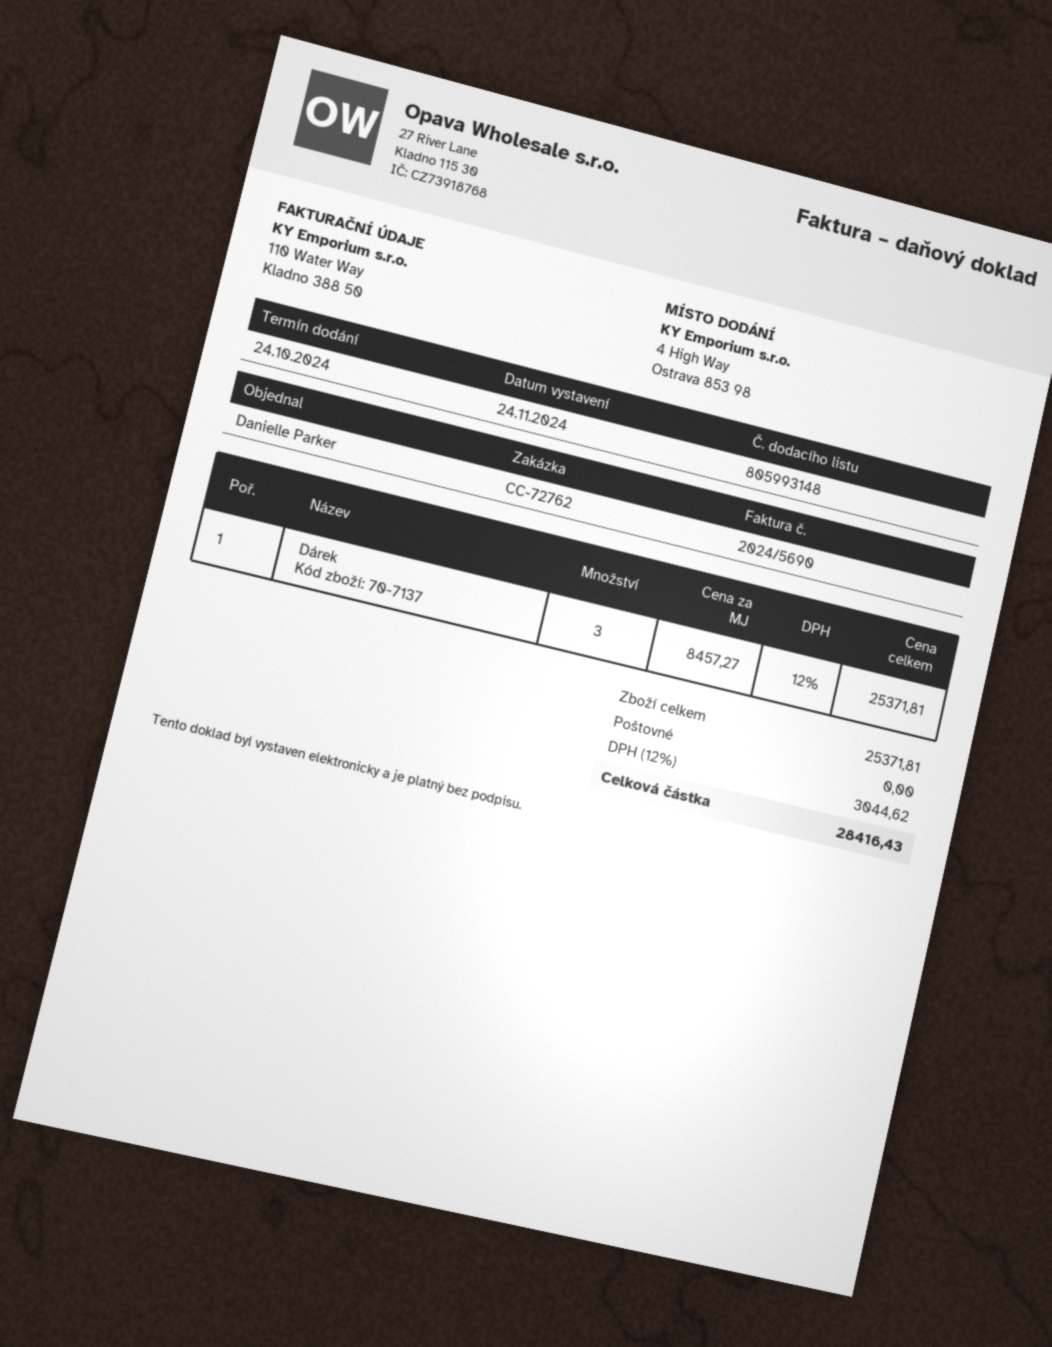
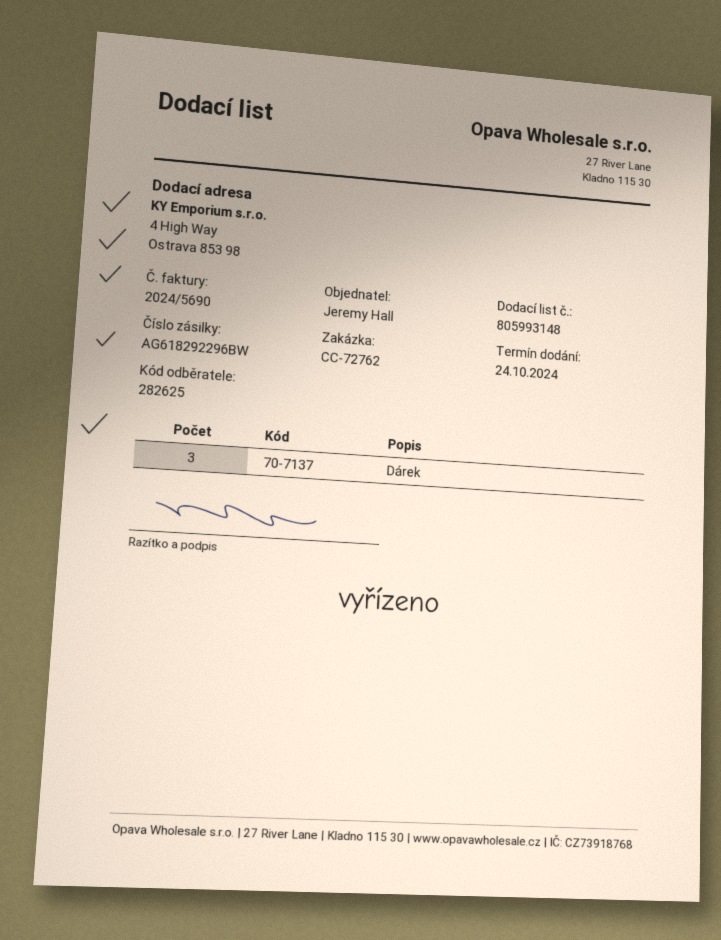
ordered by: Danielle Parker -> Jeremy Hall

